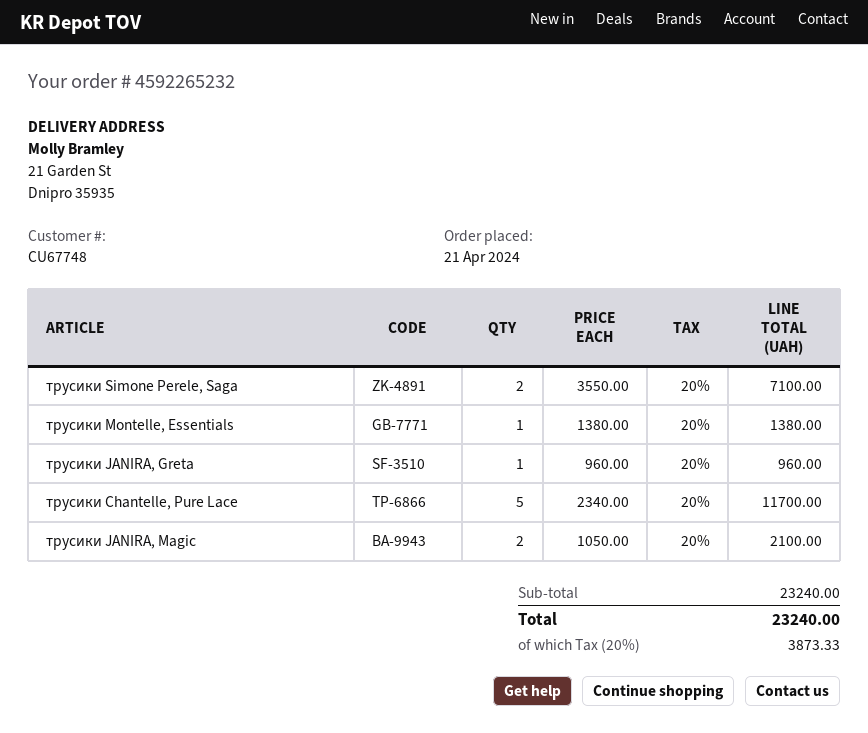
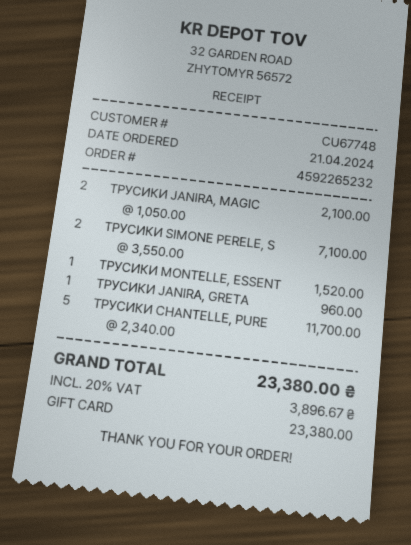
трусики Montelle, Essentials: 1 x 1380.00 = 1380.00 -> 1 x 1520.00 = 1520.00
tax: 20% = 3873.33 -> 20% = 3896.67
total: 23240.00 -> 23380.00

